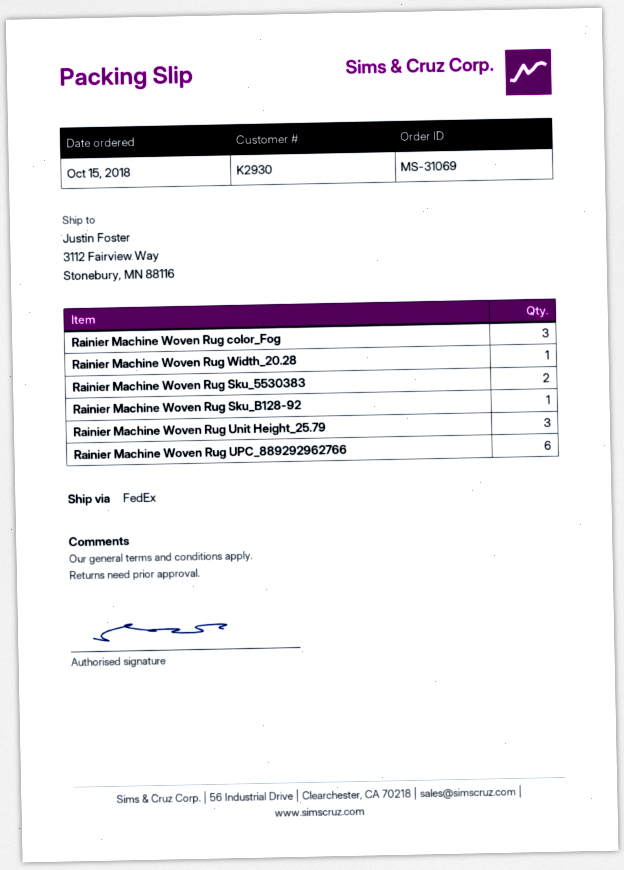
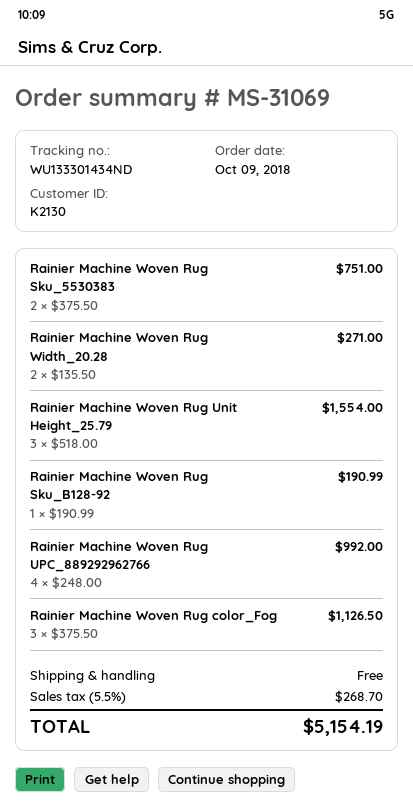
order date: 2018-10-15 -> 2018-10-09
customer number: K2930 -> K2130
Rainier Machine Woven Rug Width_20.28: 1 -> 2
Rainier Machine Woven Rug UPC_889292962766: 6 -> 4

